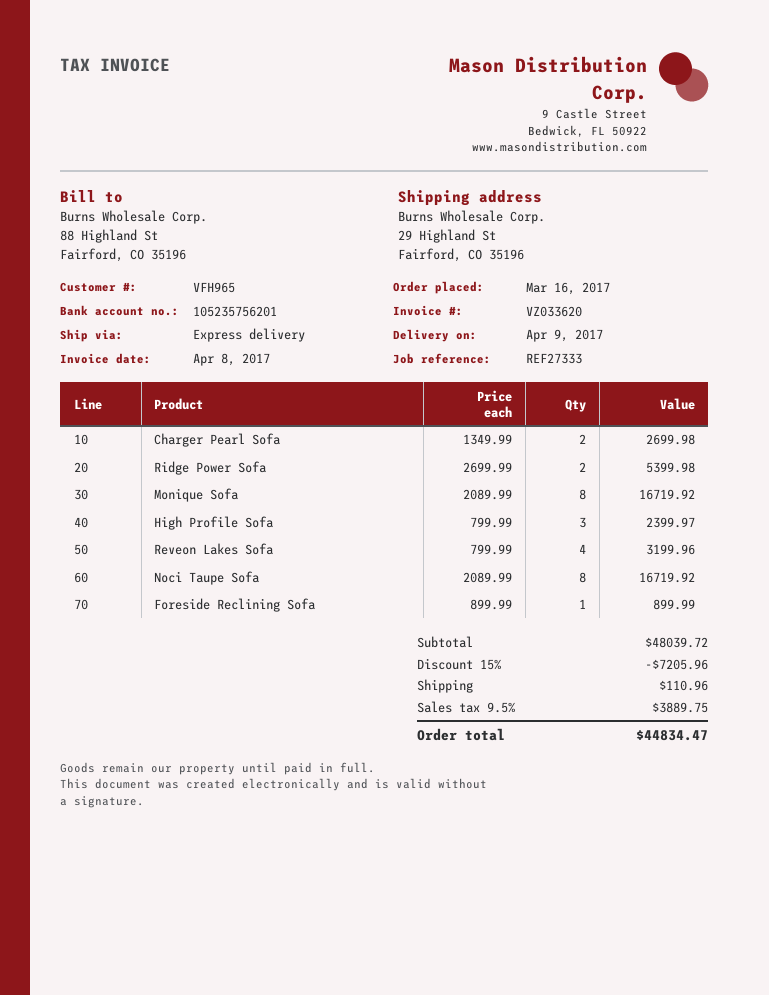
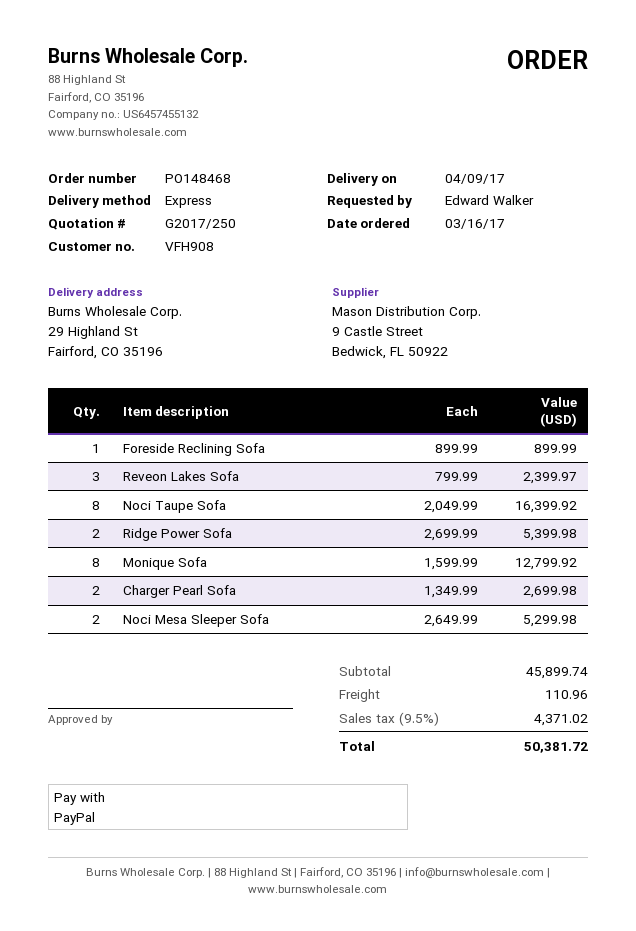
customer number: VFH965 -> VFH908
Monique Sofa: 8 x 2089.99 = 16719.92 -> 8 x 1599.99 = 12799.92
High Profile Sofa: 3 x 799.99 = 2399.97 -> none
Reveon Lakes Sofa: 4 x 799.99 = 3199.96 -> 3 x 799.99 = 2399.97
Noci Taupe Sofa: 8 x 2089.99 = 16719.92 -> 8 x 2049.99 = 16399.92
Noci Mesa Sleeper Sofa: none -> 2 x 2649.99 = 5299.98
subtotal: 48039.72 -> 45899.74
discount: 15% = 7205.96 -> none
tax: 9.5% = 3889.75 -> 9.5% = 4371.02
total: 44834.47 -> 50381.72

